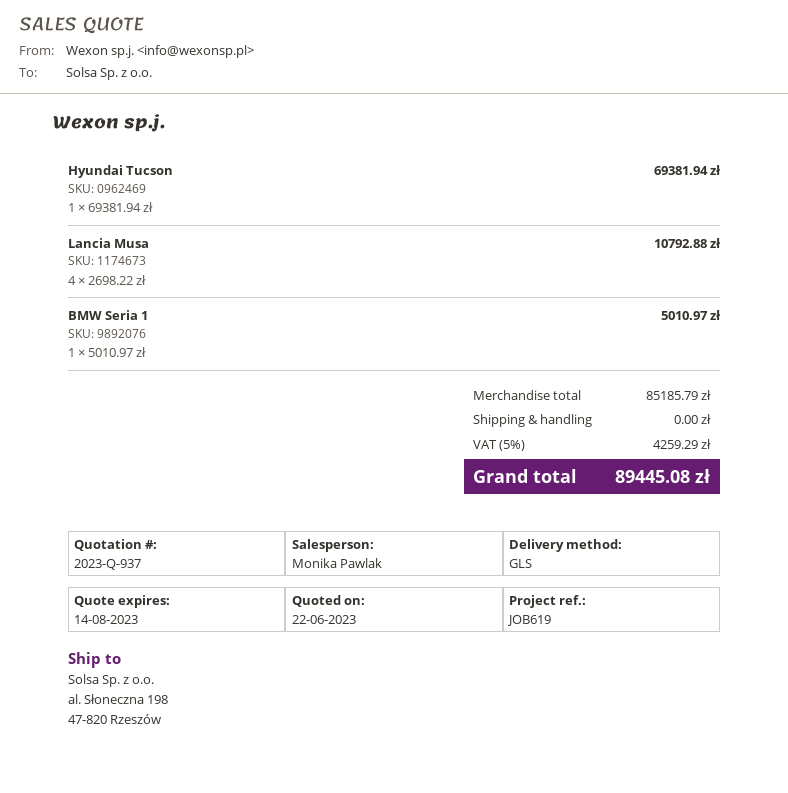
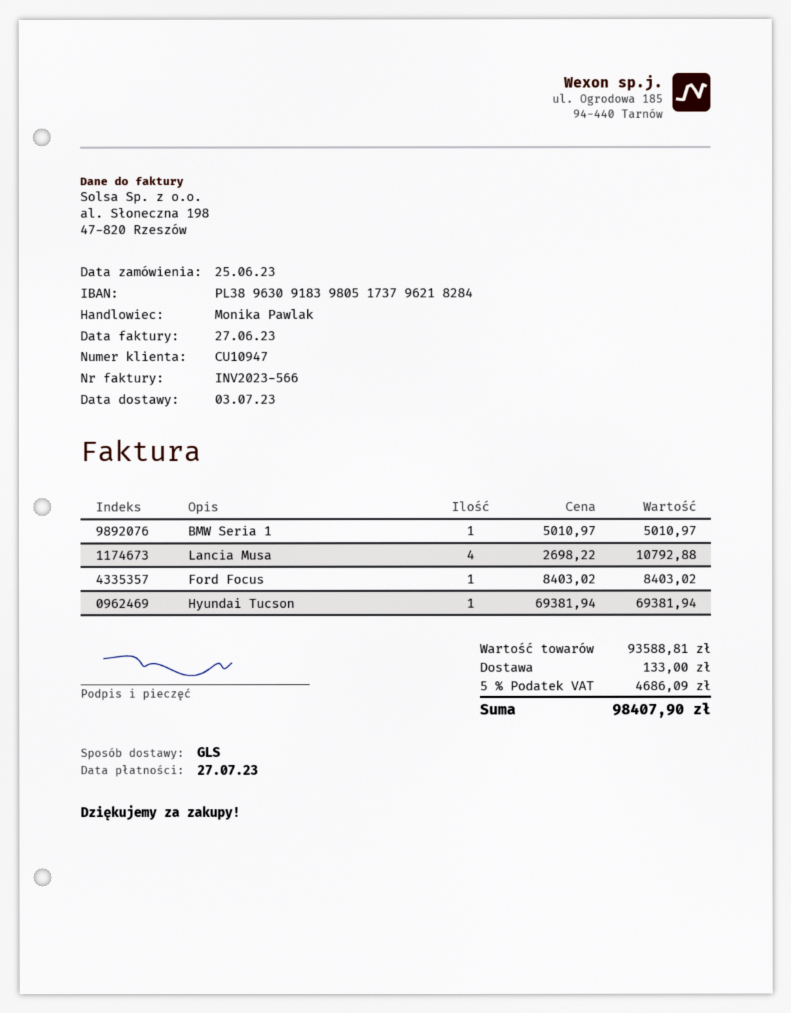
Ford Focus: none -> 1 x 8403.02 = 8403.02
subtotal: 85185.79 -> 93588.81
shipping: 0.00 -> 133.00
tax: 5% = 4259.29 -> 5% = 4686.09
total: 89445.08 -> 98407.90

